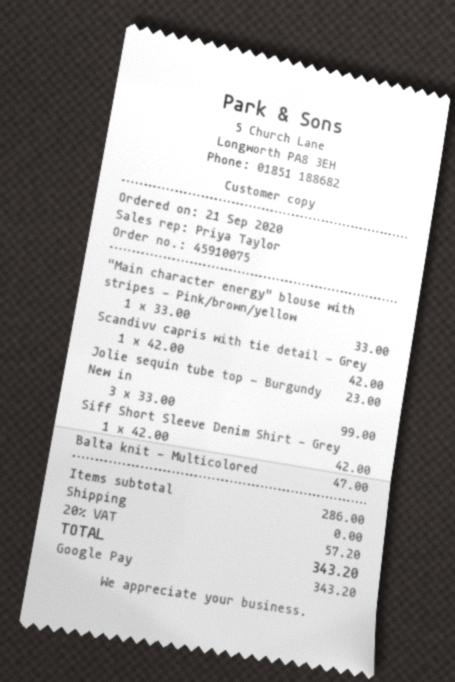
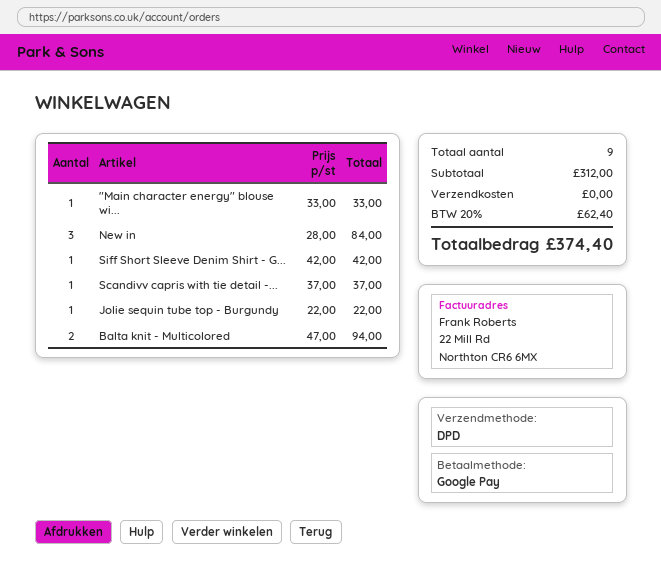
Scandivv capris with tie detail - Grey: 1 x 42.00 = 42.00 -> 1 x 37.00 = 37.00
Jolie sequin tube top - Burgundy: 1 x 23.00 = 23.00 -> 1 x 22.00 = 22.00
New in: 3 x 33.00 = 99.00 -> 3 x 28.00 = 84.00
Balta knit - Multicolored: 1 x 47.00 = 47.00 -> 2 x 47.00 = 94.00
subtotal: 286.00 -> 312.00
tax: 20% = 57.20 -> 20% = 62.40
total: 343.20 -> 374.40

